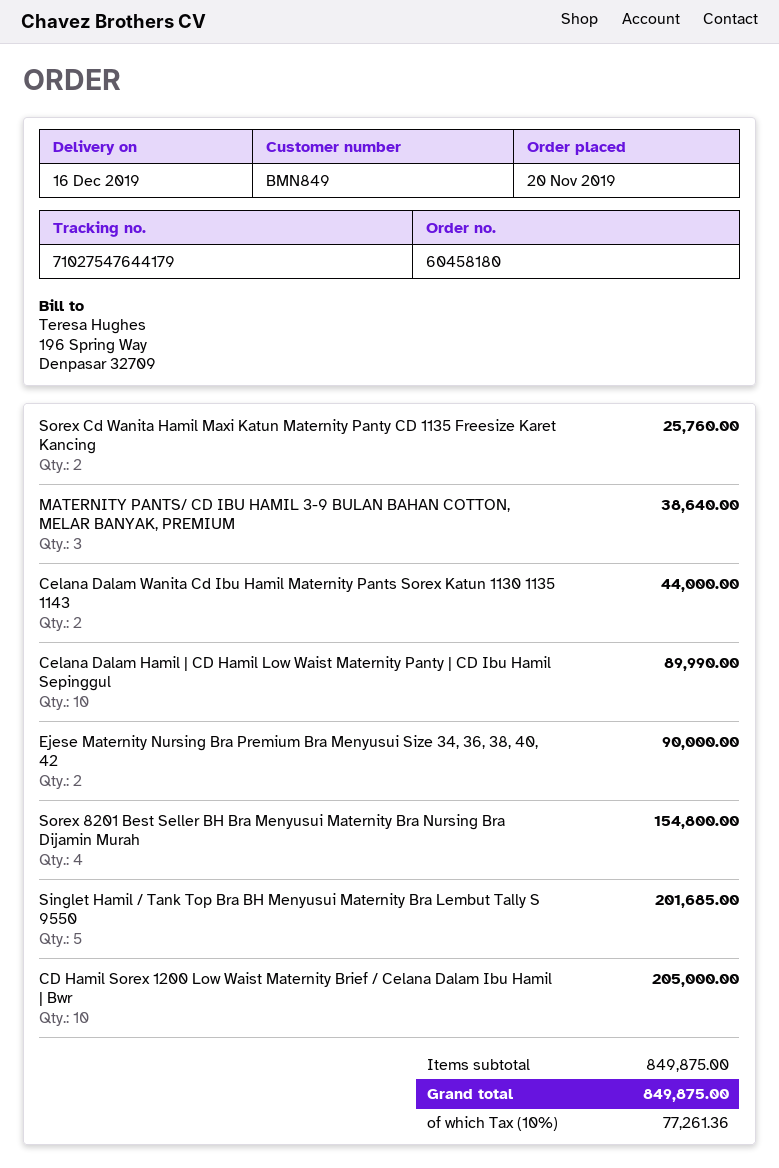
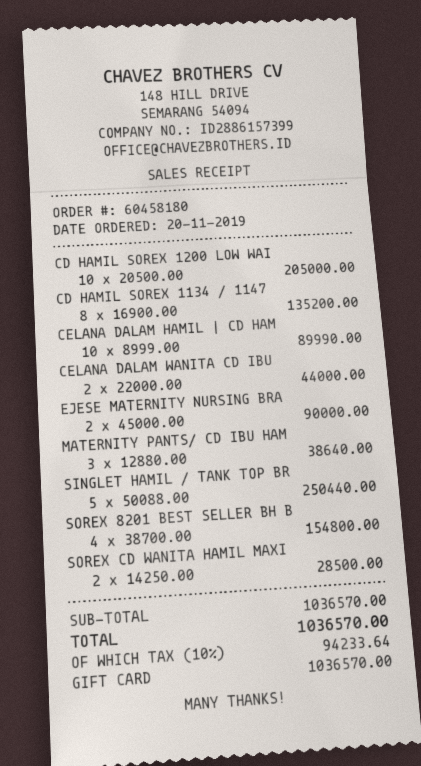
Sorex Cd Wanita Hamil Maxi Katun Maternity Panty CD 1135 Freesize Karet Kancing: 2 for 25760.00 -> 2 for 28500.00
Singlet Hamil / Tank Top Bra BH Menyusui Maternity Bra Lembut Tally S 9550: 5 for 201685.00 -> 5 for 250440.00
CD HAMIL SOREX 1134 / 1147: none -> 8 for 135200.00
subtotal: 849875.00 -> 1036570.00
tax: 10% = 77261.36 -> 10% = 94233.64
total: 849875.00 -> 1036570.00

